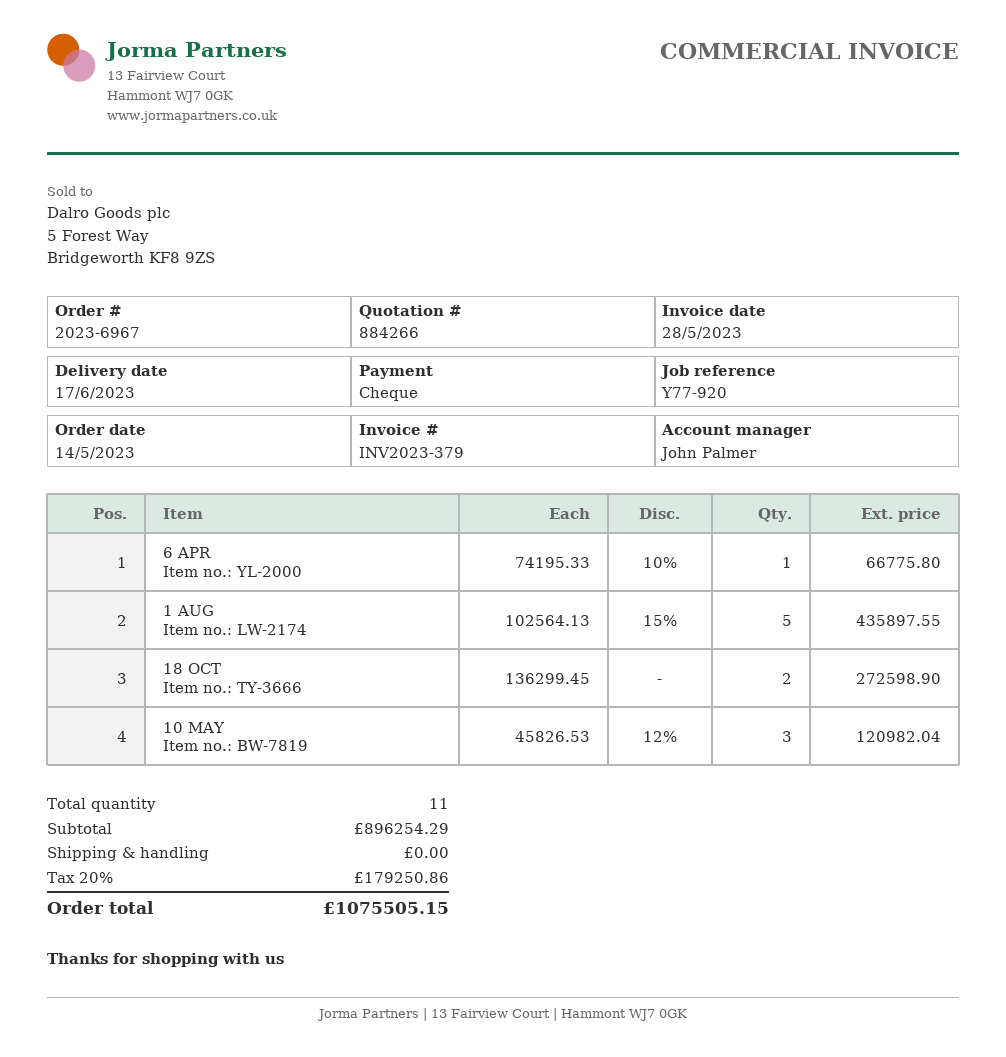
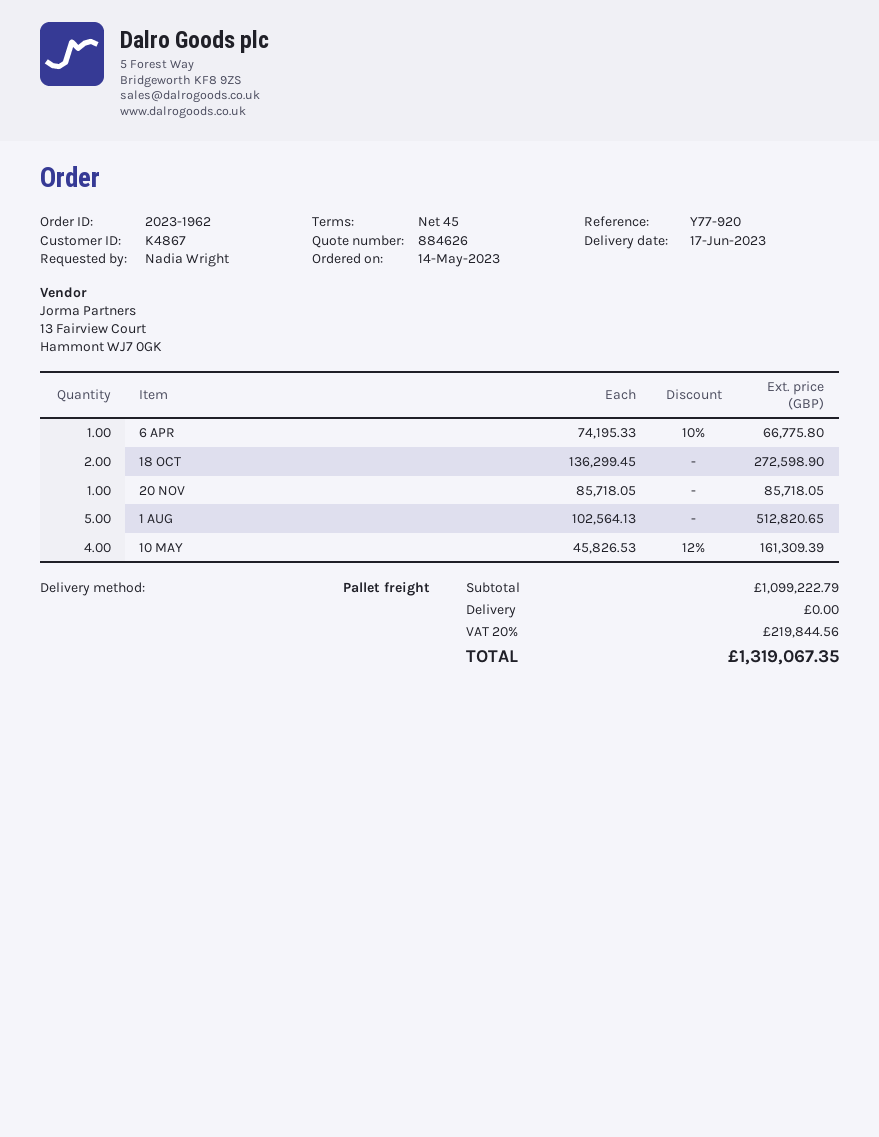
quote number: 884266 -> 884626
order number: 2023-6967 -> 2023-1962
1 AUG: 5 x 102564.13 - 15% = 435897.55 -> 5 x 102564.13 = 512820.65
10 MAY: 3 x 45826.53 - 12% = 120982.04 -> 4 x 45826.53 - 12% = 161309.39
20 NOV: none -> 1 x 85718.05 = 85718.05
subtotal: 896254.29 -> 1099222.79
tax: 20% = 179250.86 -> 20% = 219844.56
total: 1075505.15 -> 1319067.35

